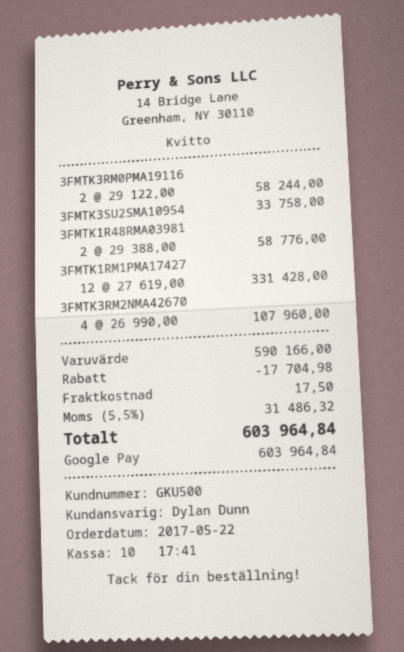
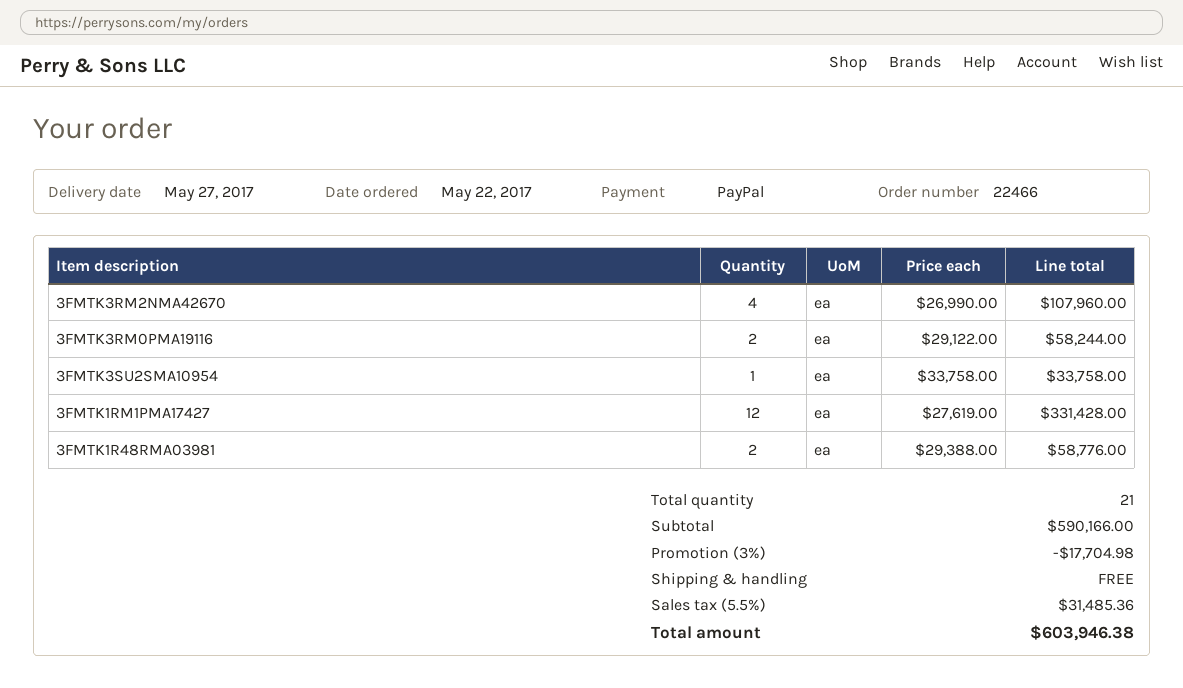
payment method: Google Pay -> PayPal
shipping: 17.50 -> 0.00
tax: 5.5% = 31486.32 -> 5.5% = 31485.36
total: 603964.84 -> 603946.38

